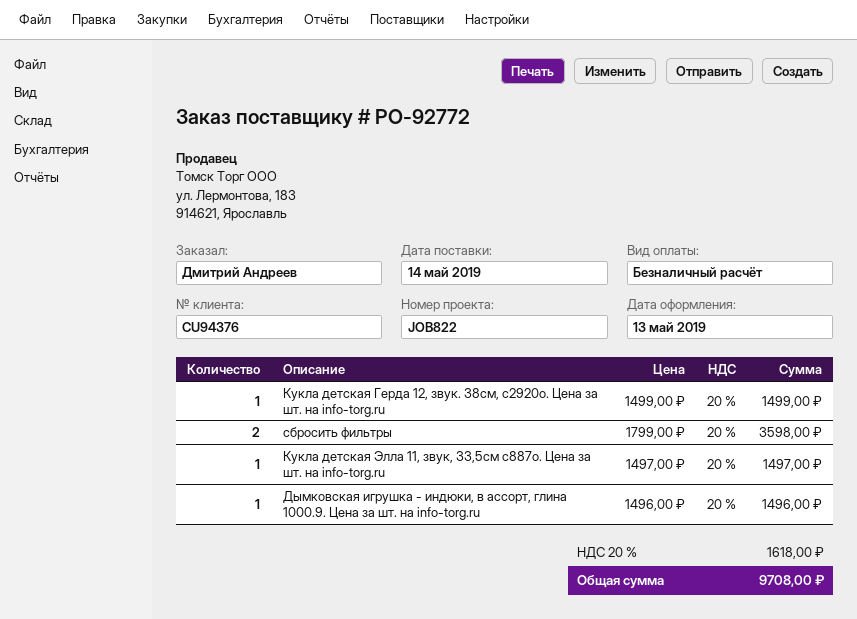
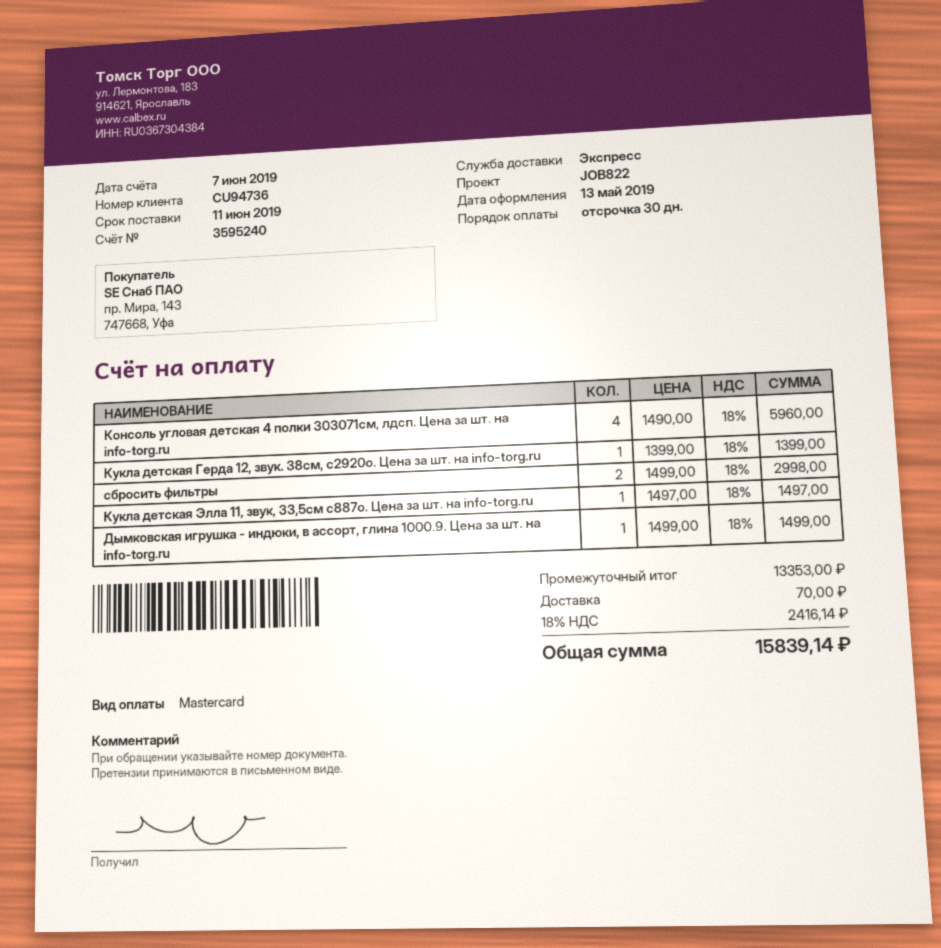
delivery date: 2019-05-14 -> 2019-06-11
customer number: CU94376 -> CU94736
payment method: bank transfer -> Mastercard
Кукла детская Герда 12, звук. 38см, с2920о. Цена за шт. на info-torg.ru: 1 x 1499.00 = 1499.00 -> 1 x 1399.00 = 1399.00
сбросить фильтры: 2 x 1799.00 = 3598.00 -> 2 x 1499.00 = 2998.00
Дымковская игрушка - индюки, в ассорт, глина 1000.9. Цена за шт. на info-torg.ru: 1 x 1496.00 = 1496.00 -> 1 x 1499.00 = 1499.00
Консоль угловая детская 4 полки 303071см, лдсп. Цена за шт. на info-torg.ru: none -> 4 x 1490.00 = 5960.00
shipping: none -> 70.00
tax: 20% = 1618.00 -> 18% = 2416.14
total: 9708.00 -> 15839.14

